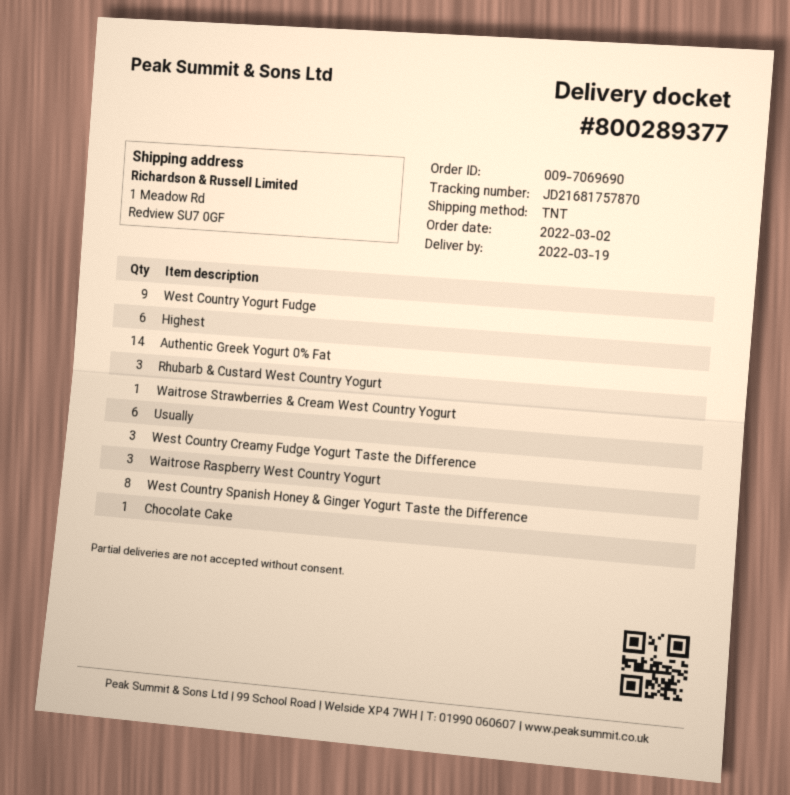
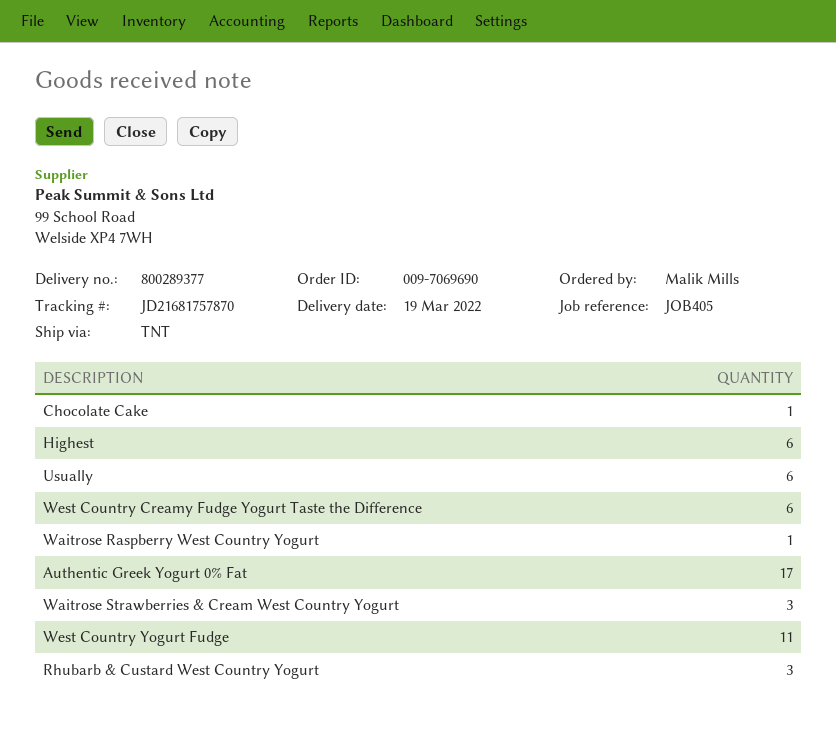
West Country Yogurt Fudge: 9 -> 11
Authentic Greek Yogurt 0% Fat: 14 -> 17
Waitrose Strawberries & Cream West Country Yogurt: 1 -> 3
West Country Creamy Fudge Yogurt Taste the Difference: 3 -> 6
Waitrose Raspberry West Country Yogurt: 3 -> 1
West Country Spanish Honey & Ginger Yogurt Taste the Difference: 8 -> none

